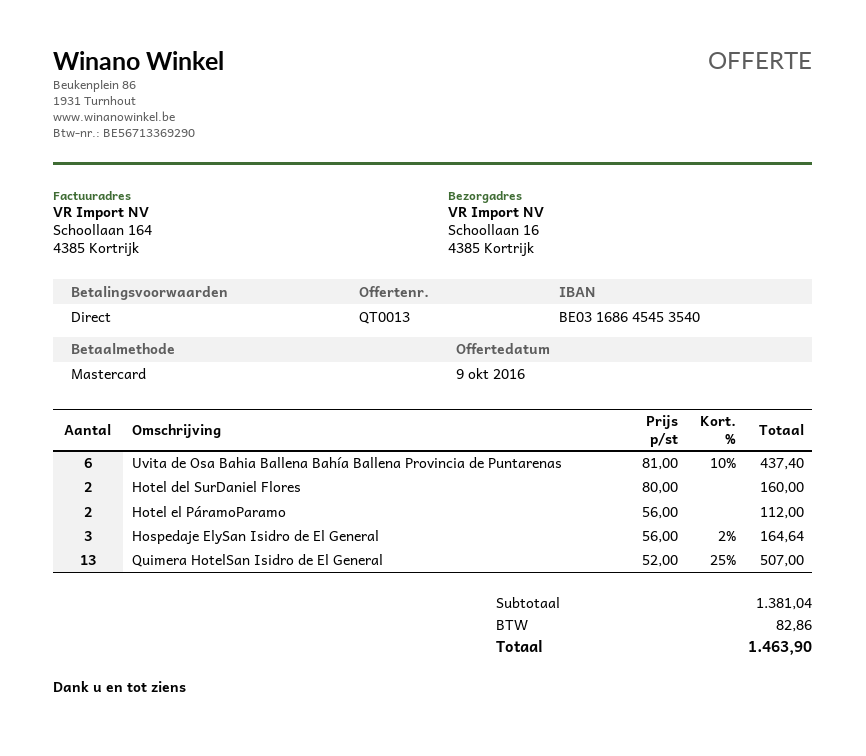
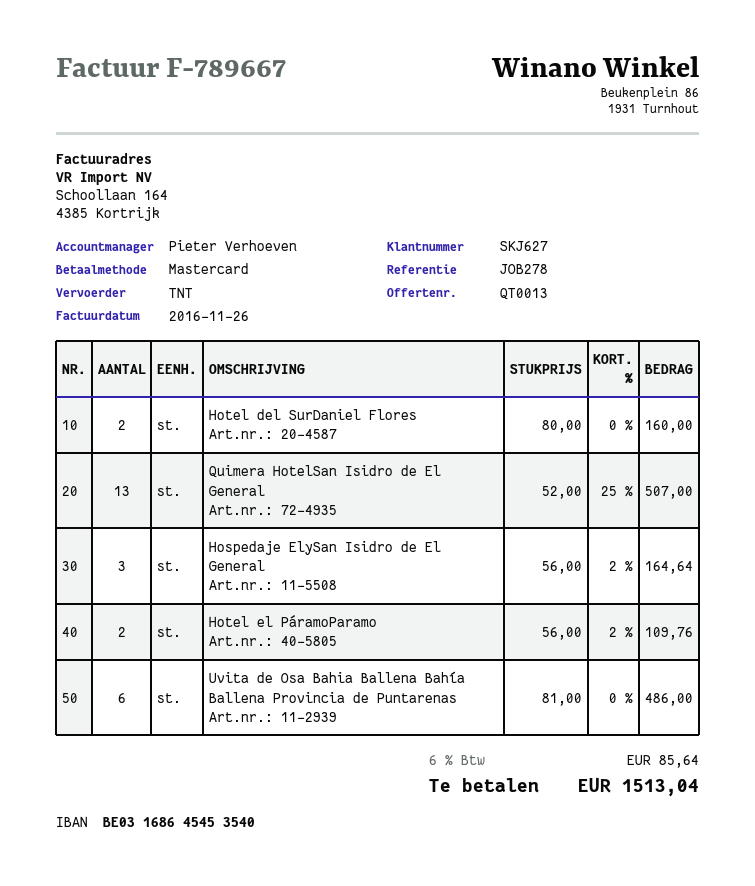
Uvita de Osa Bahia Ballena Bahía Ballena Provincia de Puntarenas: 6 x 81.00 - 10% = 437.40 -> 6 x 81.00 = 486.00
Hotel el PáramoParamo: 2 x 56.00 = 112.00 -> 2 x 56.00 - 2% = 109.76
tax: 82.86 -> 85.64
total: 1463.90 -> 1513.04

